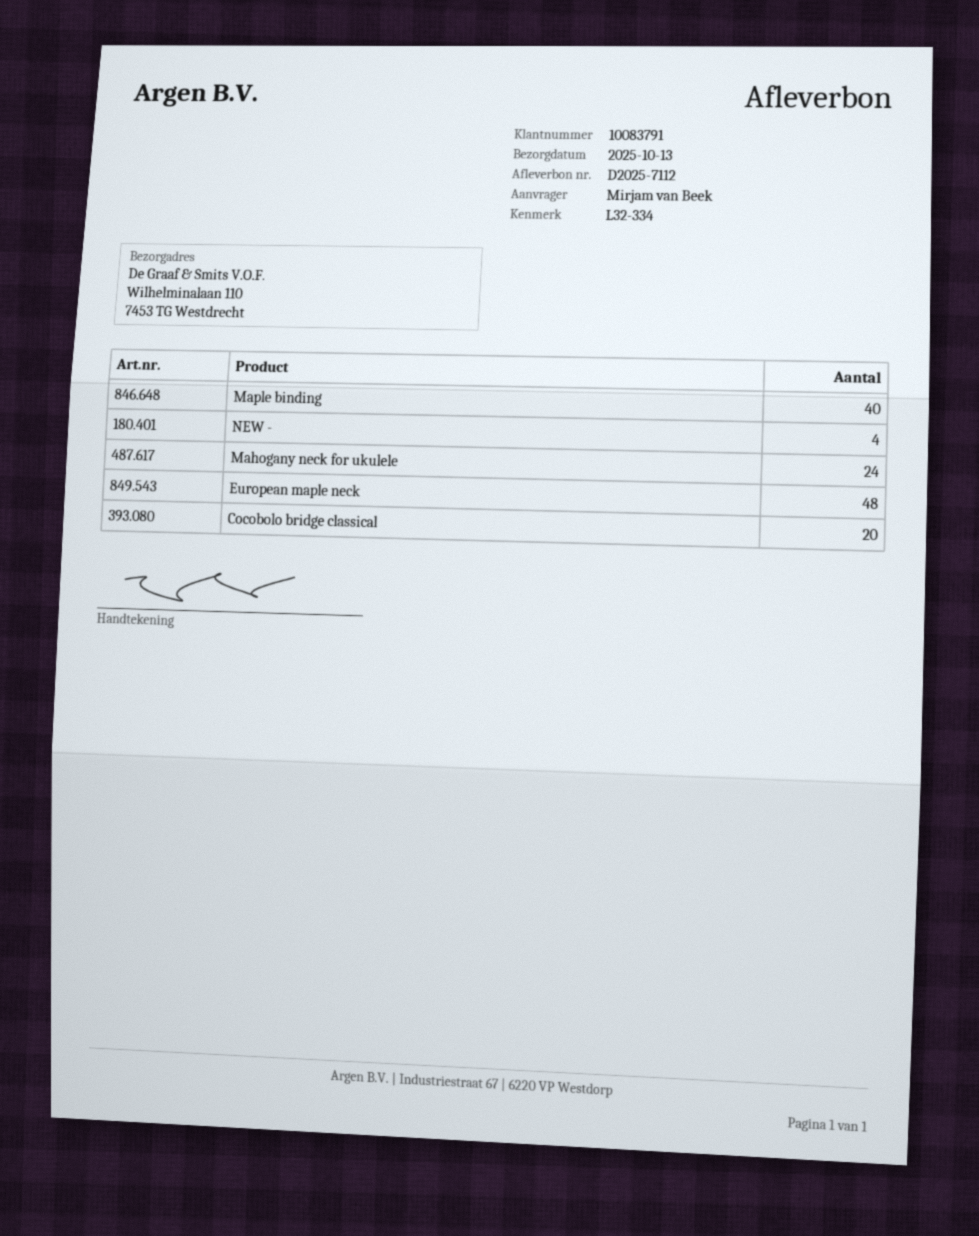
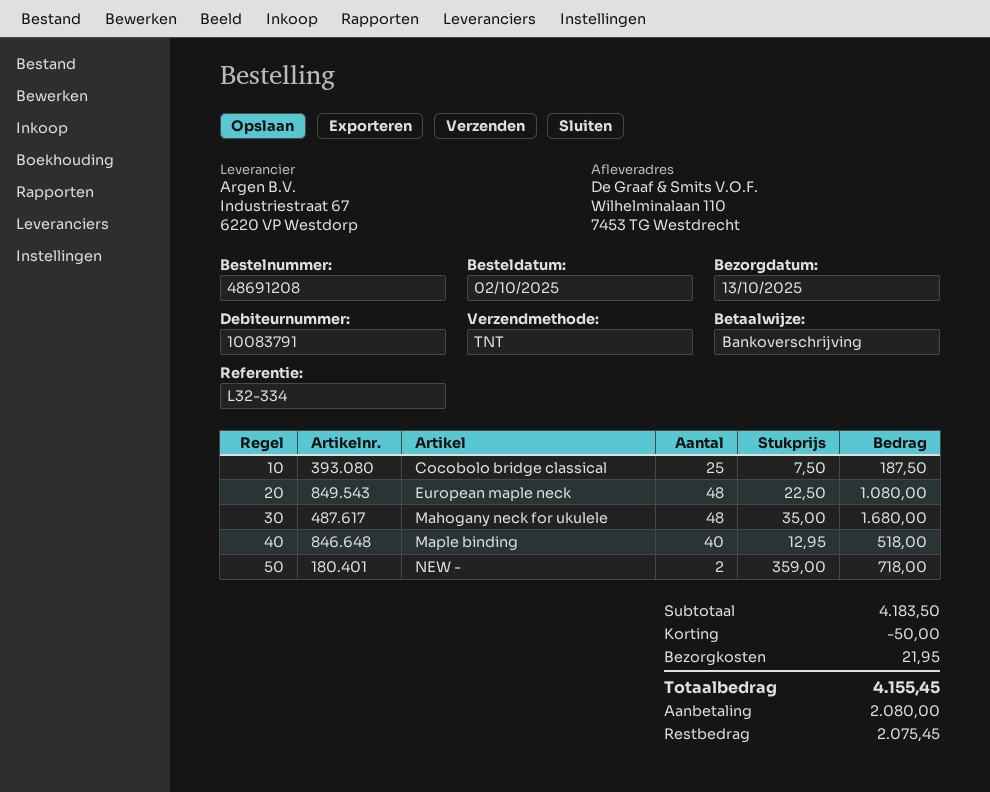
NEW -: 4 -> 2
Mahogany neck for ukulele: 24 -> 48
Cocobolo bridge classical: 20 -> 25

